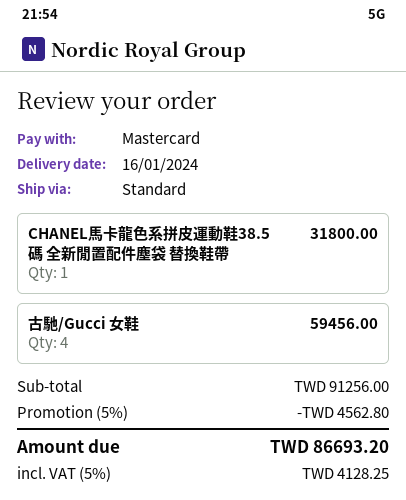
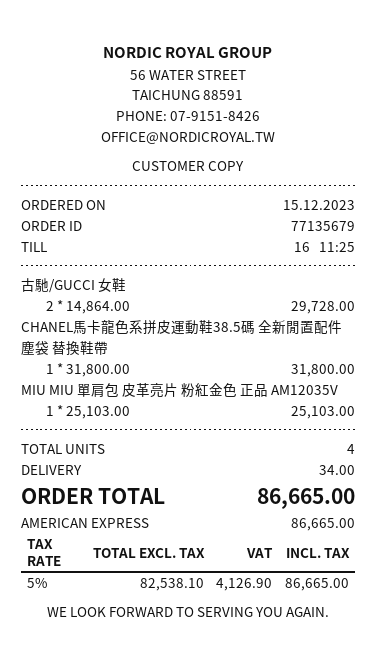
payment method: Mastercard -> American Express
古馳/Gucci 女鞋: 4 for 59456.00 -> 2 for 29728.00
MIU MIU 單肩包 皮革亮片 粉紅金色 正品 AM12035V: none -> 1 for 25103.00
discount: 5% = 4562.80 -> none
shipping: none -> 34.00
tax: 5% = 4128.25 -> 5% = 4126.90
total: 86693.20 -> 86665.00

